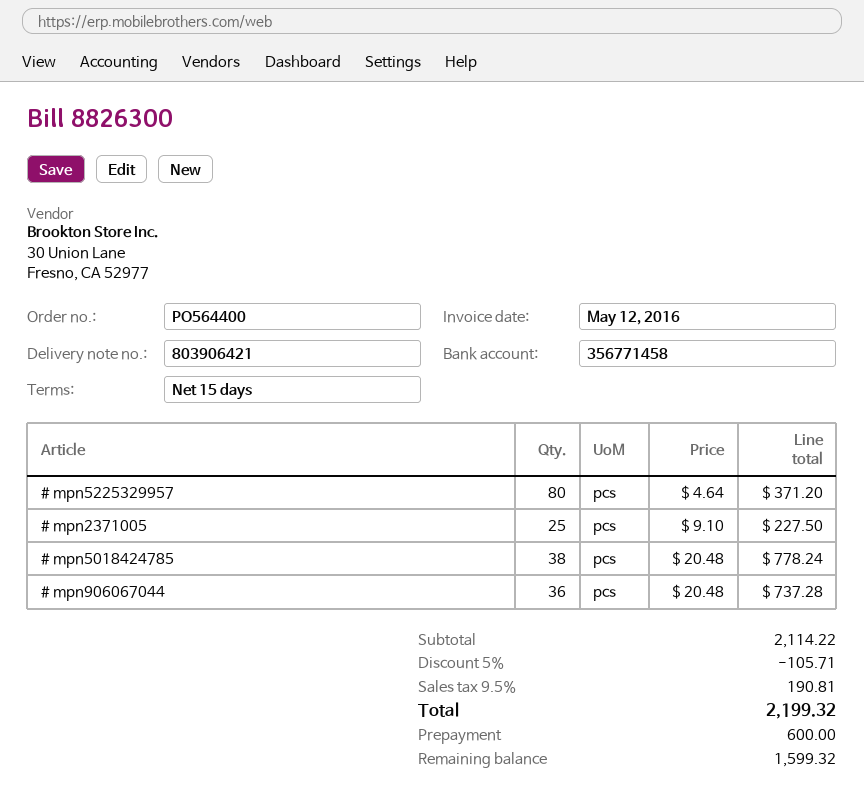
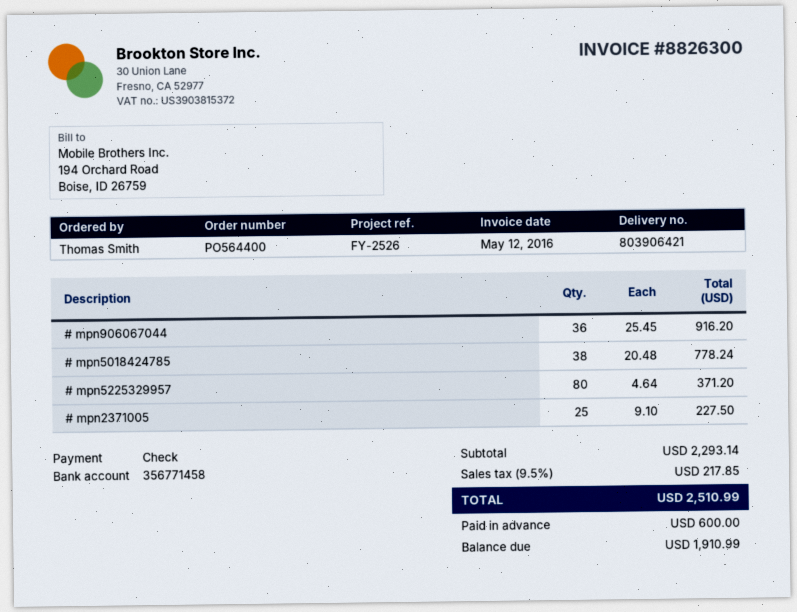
# mpn906067044: 36 x 20.48 = 737.28 -> 36 x 25.45 = 916.20
subtotal: 2114.22 -> 2293.14
discount: 5% = 105.71 -> none
tax: 9.5% = 190.81 -> 9.5% = 217.85
total: 2199.32 -> 2510.99
balance: 1599.32 -> 1910.99

